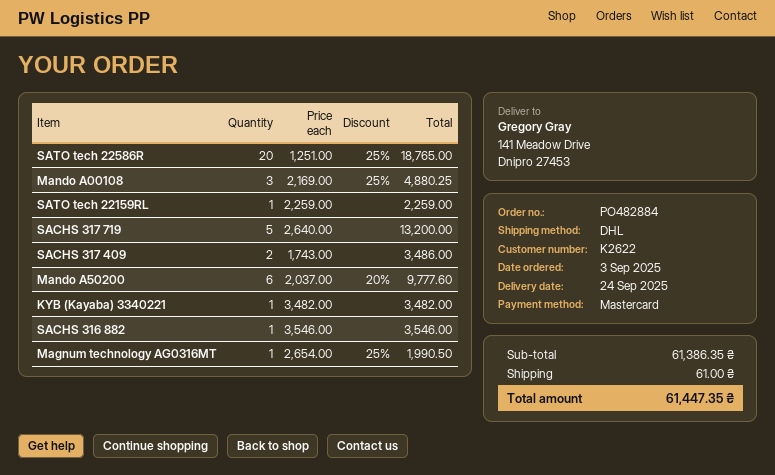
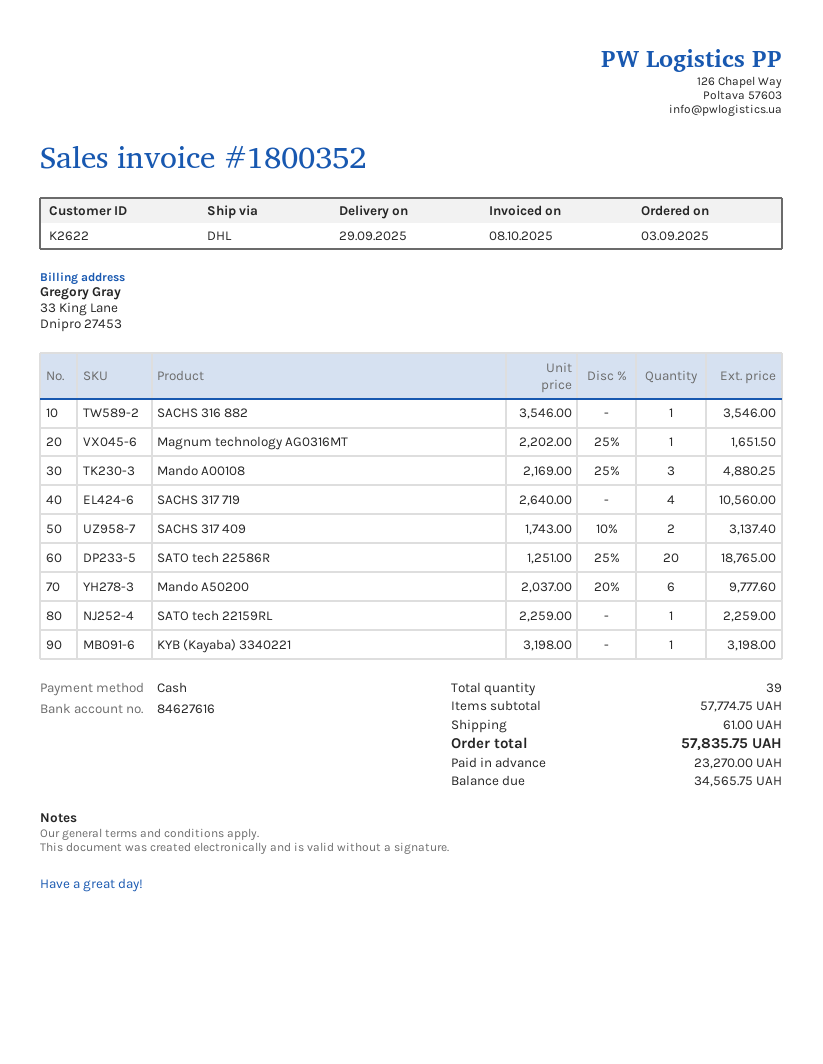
delivery date: 2025-09-24 -> 2025-09-29
payment method: Mastercard -> cash
SACHS 317 719: 5 x 2640.00 = 13200.00 -> 4 x 2640.00 = 10560.00
SACHS 317 409: 2 x 1743.00 = 3486.00 -> 2 x 1743.00 - 10% = 3137.40
KYB (Kayaba) 3340221: 1 x 3482.00 = 3482.00 -> 1 x 3198.00 = 3198.00
Magnum technology AG0316MT: 1 x 2654.00 - 25% = 1990.50 -> 1 x 2202.00 - 25% = 1651.50
subtotal: 61386.35 -> 57774.75
total: 61447.35 -> 57835.75

